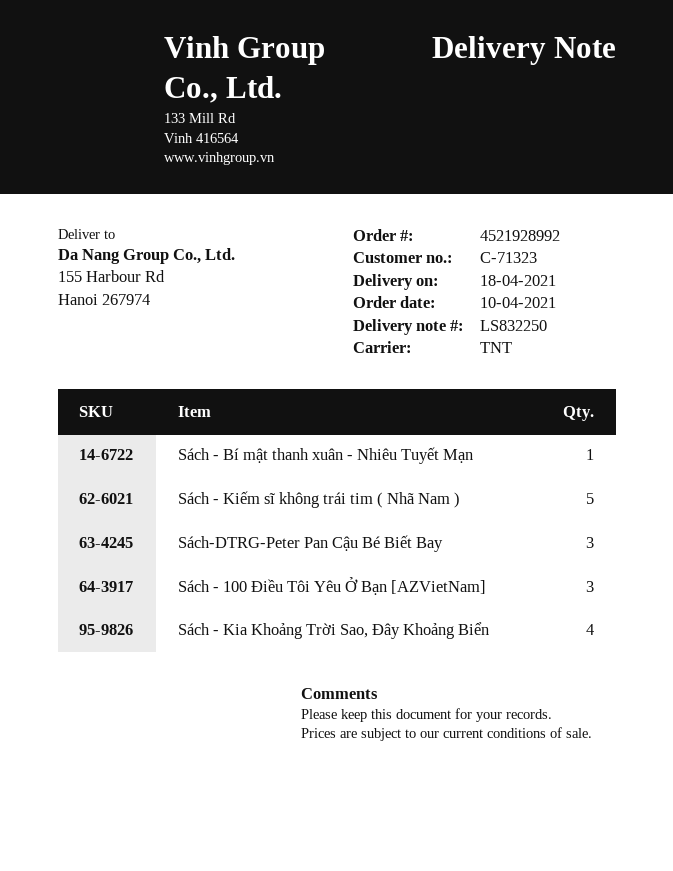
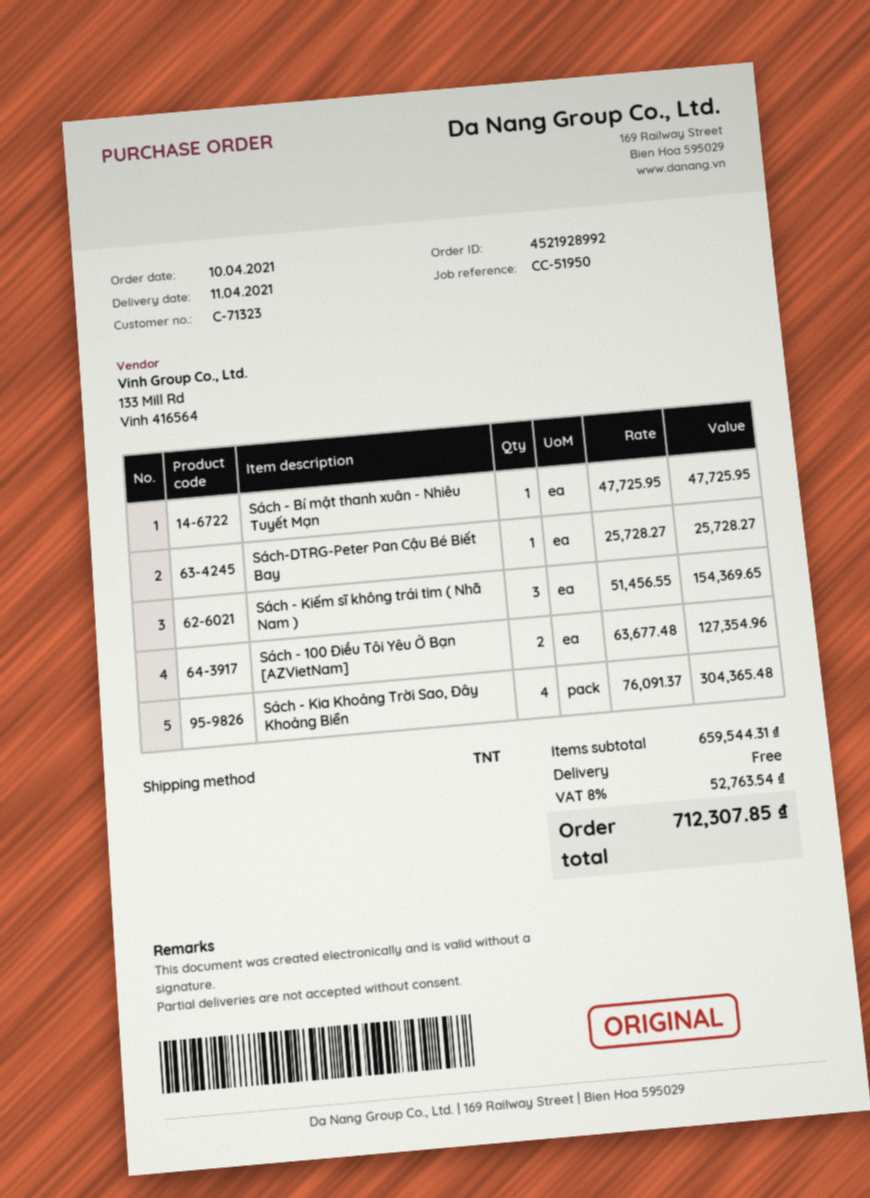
delivery date: 2021-04-18 -> 2021-04-11
Sách - Kiếm sĩ không trái tim ( Nhã Nam ): 5 -> 3
Sách-DTRG-Peter Pan Cậu Bé Biết Bay: 3 -> 1
Sách - 100 Điều Tôi Yêu Ở Bạn [AZVietNam]: 3 -> 2

